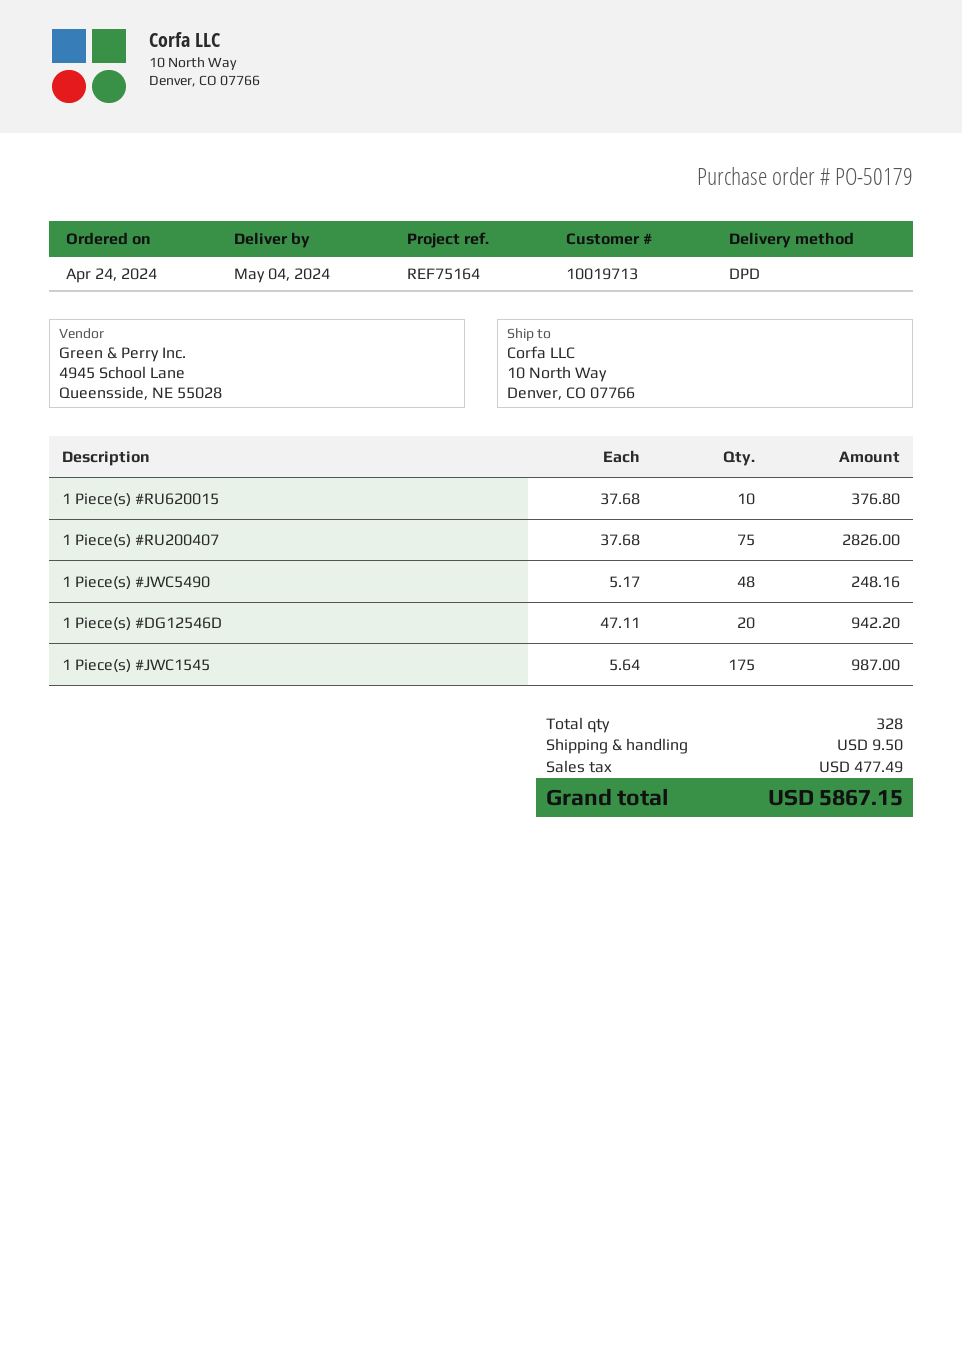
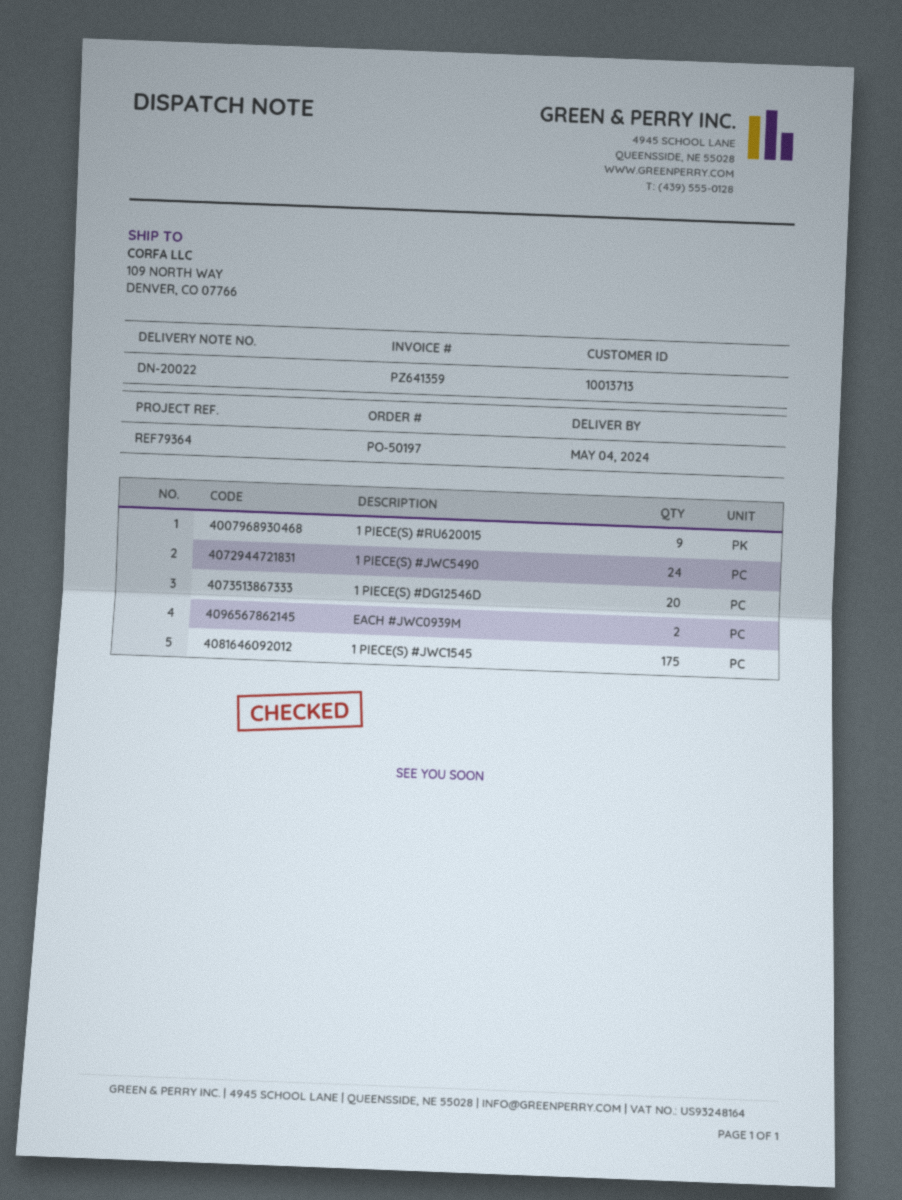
order number: PO-50179 -> PO-50197
customer number: 10019713 -> 10013713
reference: REF75164 -> REF79364
ship to: 10 North Way, Denver, CO 07766 -> 109 NORTH WAY, DENVER, CO 07766
1 Piece(s) #RU620015: 10 -> 9
1 Piece(s) #RU200407: 75 -> none
1 Piece(s) #JWC5490: 48 -> 24
EACH #JWC0939M: none -> 2

